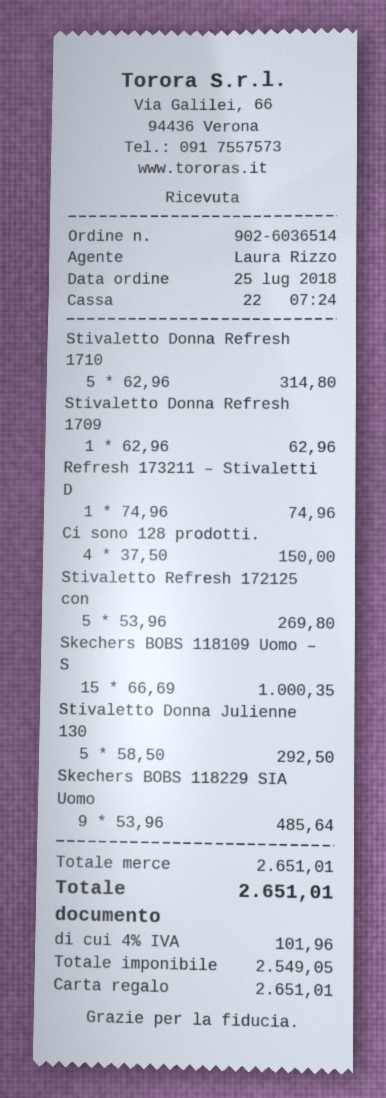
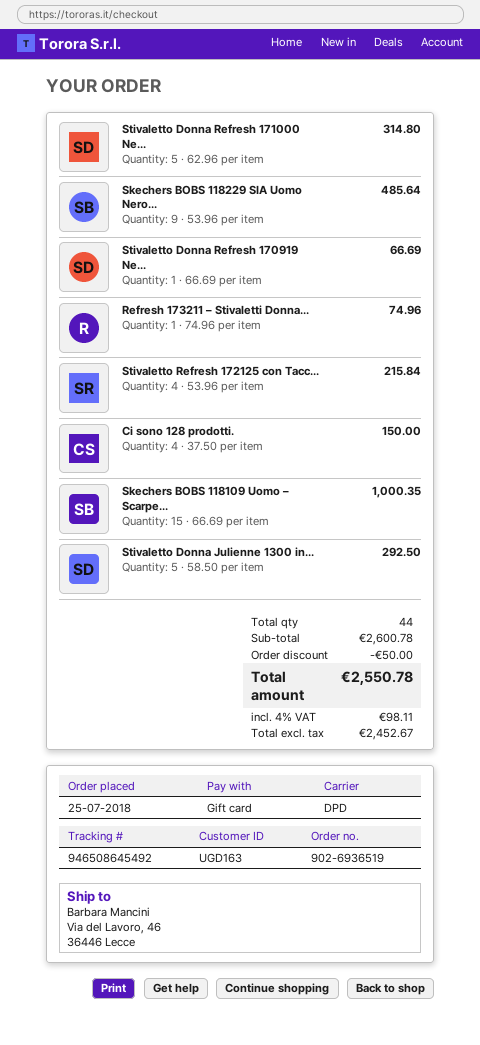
order number: 902-6036514 -> 902-6936519
Stivaletto Donna Refresh 1709: 1 x 62.96 = 62.96 -> 1 x 66.69 = 66.69
Stivaletto Refresh 172125 con: 5 x 53.96 = 269.80 -> 4 x 53.96 = 215.84
subtotal: 2651.01 -> 2600.78
discount: none -> 50.00
net: 2549.05 -> 2452.67
tax: 4% = 101.96 -> 4% = 98.11
total: 2651.01 -> 2550.78

